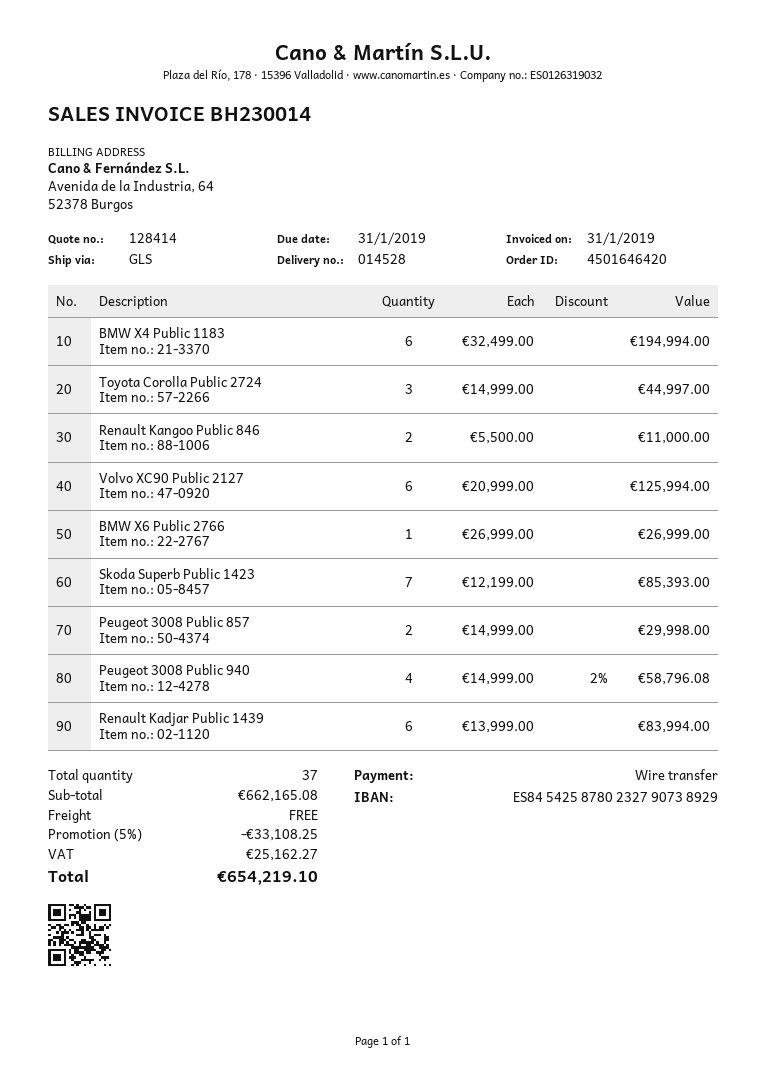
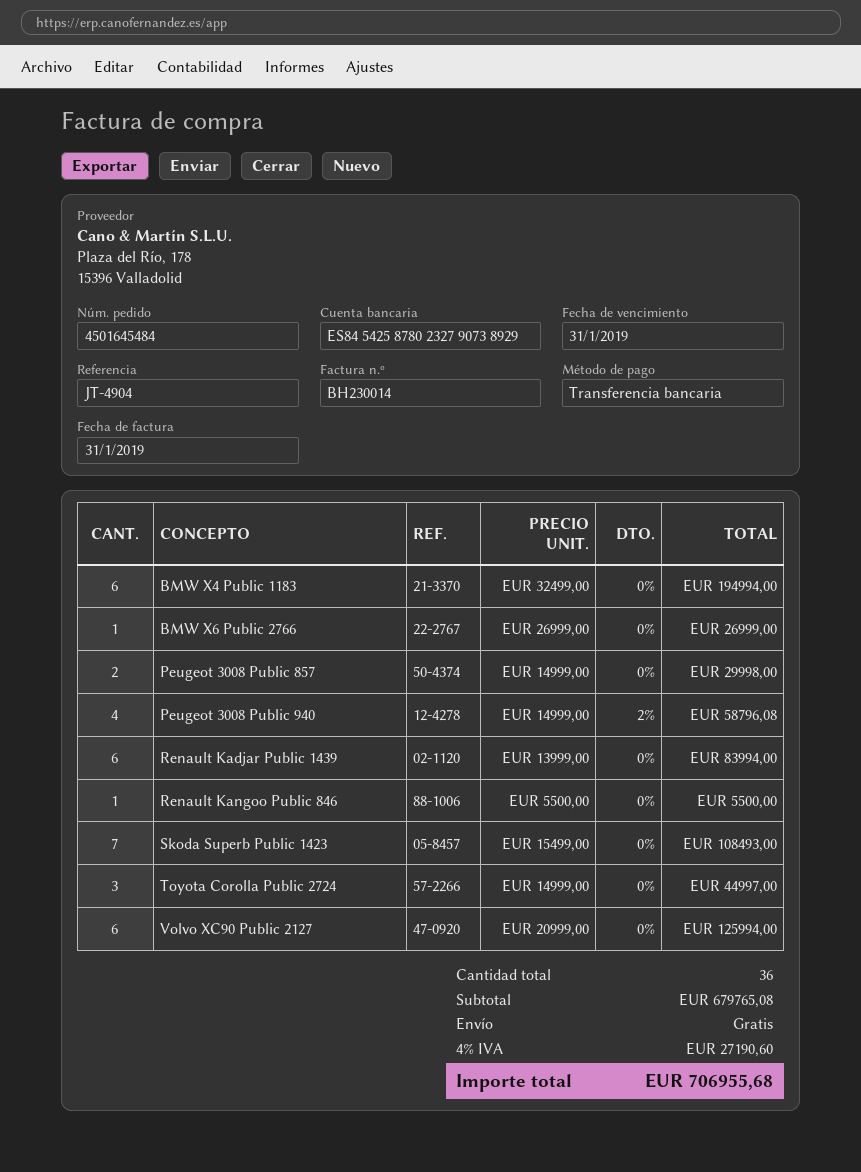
order number: 4501646420 -> 4501645484
Renault Kangoo Public 846: 2 x 5500.00 = 11000.00 -> 1 x 5500.00 = 5500.00
Skoda Superb Public 1423: 7 x 12199.00 = 85393.00 -> 7 x 15499.00 = 108493.00
total quantity: 37 -> 36
subtotal: 662165.08 -> 679765.08
discount: 5% = 33108.25 -> none
tax: 25162.27 -> 27190.60
total: 654219.10 -> 706955.68

